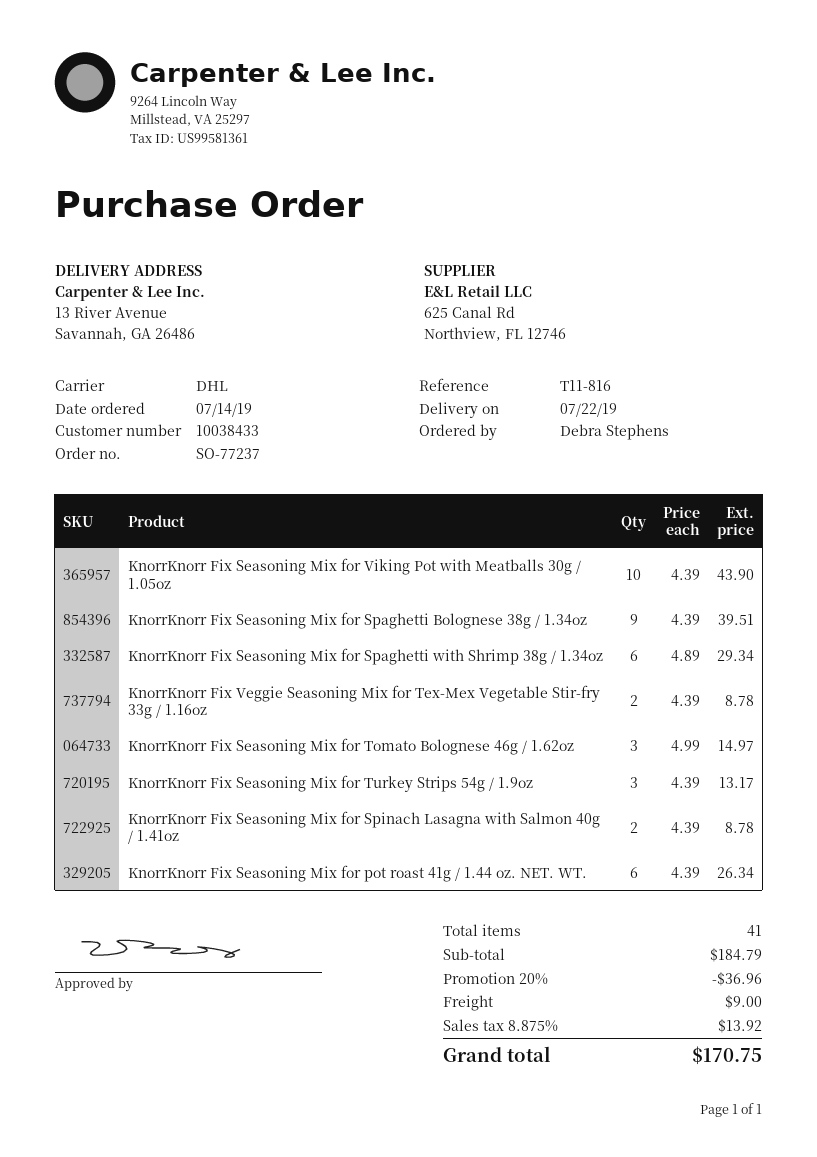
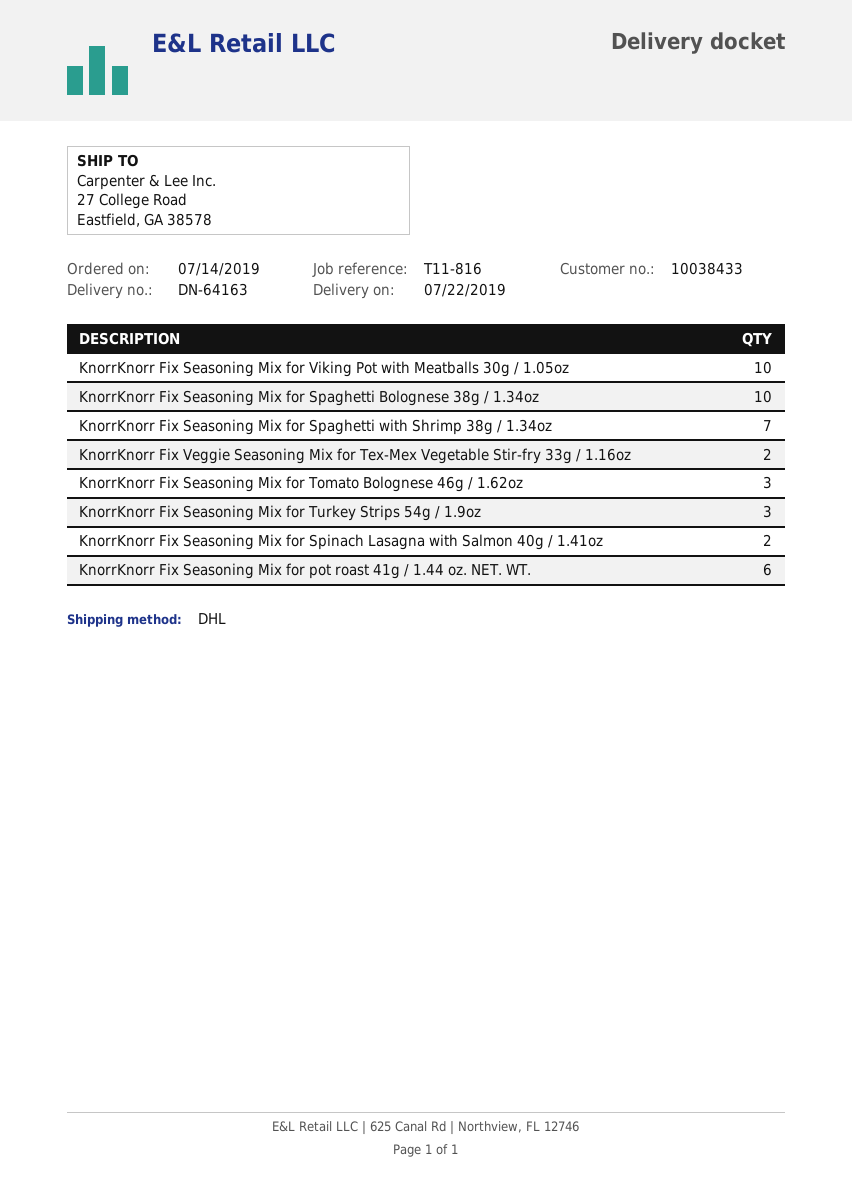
ship to: 13 River Avenue, Savannah, GA 26486 -> 27 College Road, Eastfield, GA 38578
KnorrKnorr Fix Seasoning Mix for Spaghetti Bolognese 38g / 1.34oz: 9 -> 10
KnorrKnorr Fix Seasoning Mix for Spaghetti with Shrimp 38g / 1.34oz: 6 -> 7

